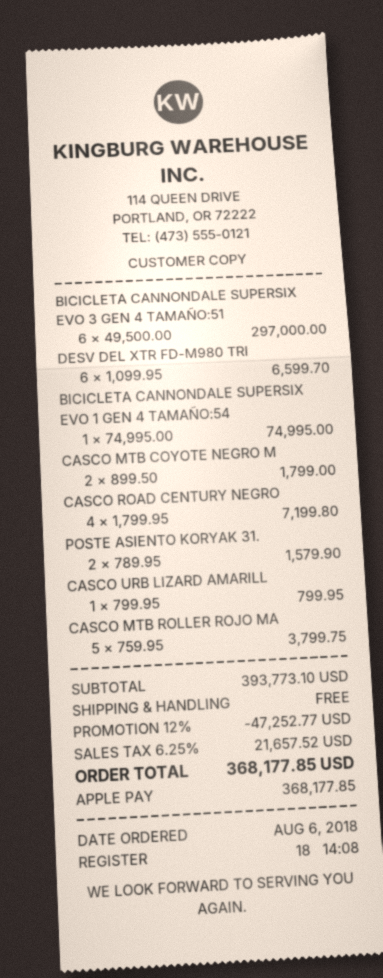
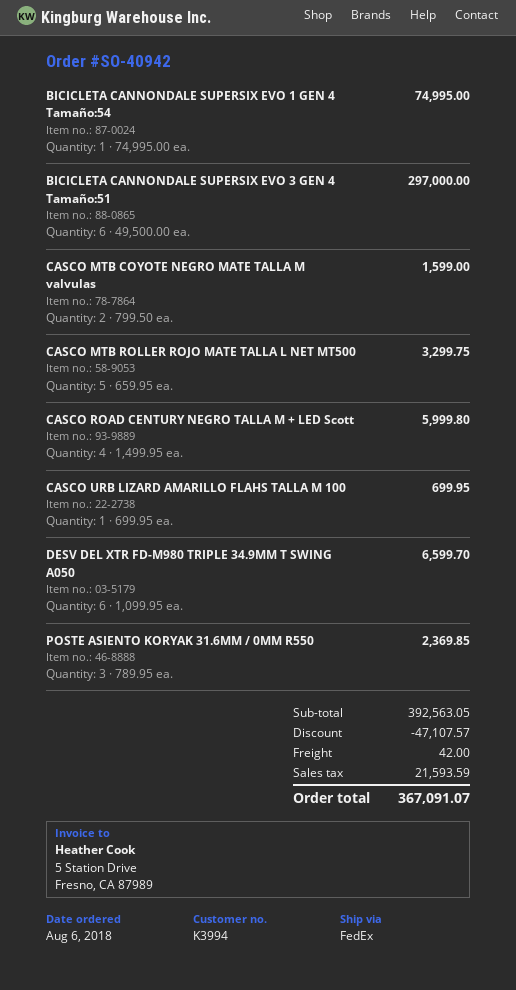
CASCO MTB COYOTE NEGRO M: 2 x 899.50 = 1799.00 -> 2 x 799.50 = 1599.00
CASCO ROAD CENTURY NEGRO: 4 x 1799.95 = 7199.80 -> 4 x 1499.95 = 5999.80
POSTE ASIENTO KORYAK 31.: 2 x 789.95 = 1579.90 -> 3 x 789.95 = 2369.85
CASCO URB LIZARD AMARILL: 1 x 799.95 = 799.95 -> 1 x 699.95 = 699.95
CASCO MTB ROLLER ROJO MA: 5 x 759.95 = 3799.75 -> 5 x 659.95 = 3299.75
subtotal: 393773.10 -> 392563.05
discount: 47252.77 -> 47107.57
shipping: 0.00 -> 42.00
tax: 21657.52 -> 21593.59
total: 368177.85 -> 367091.07

